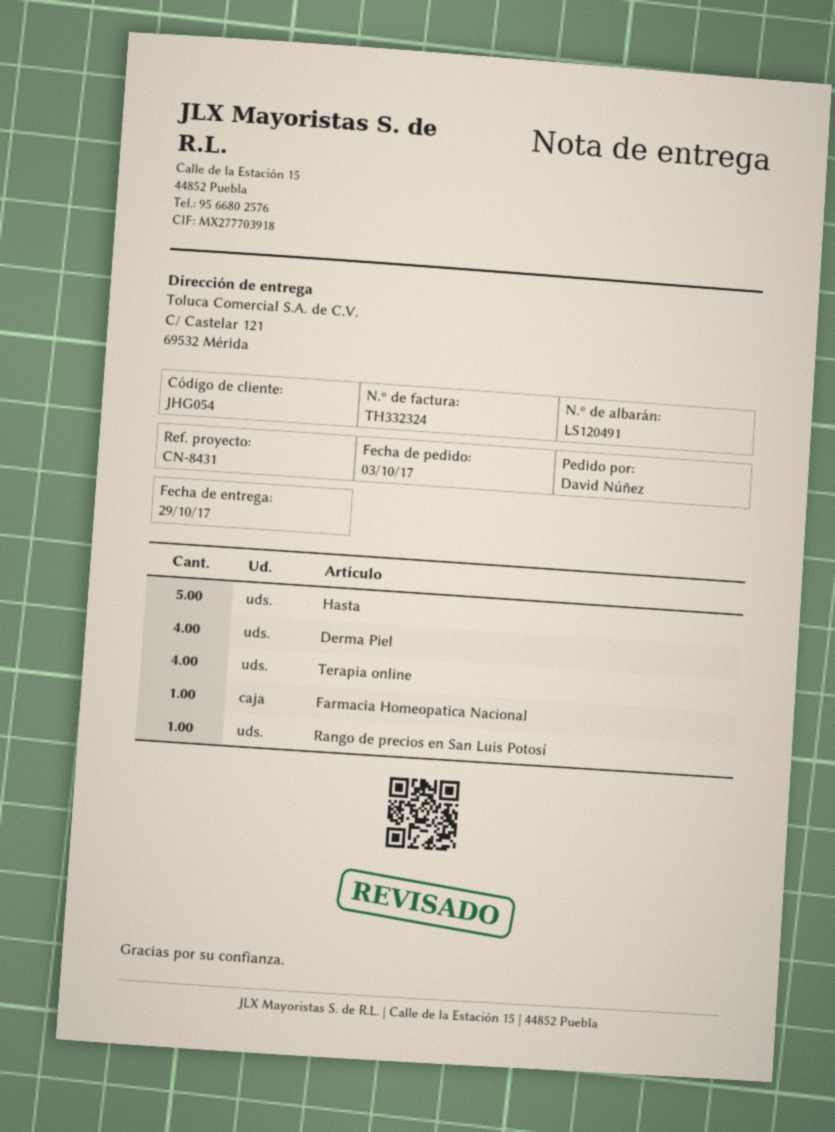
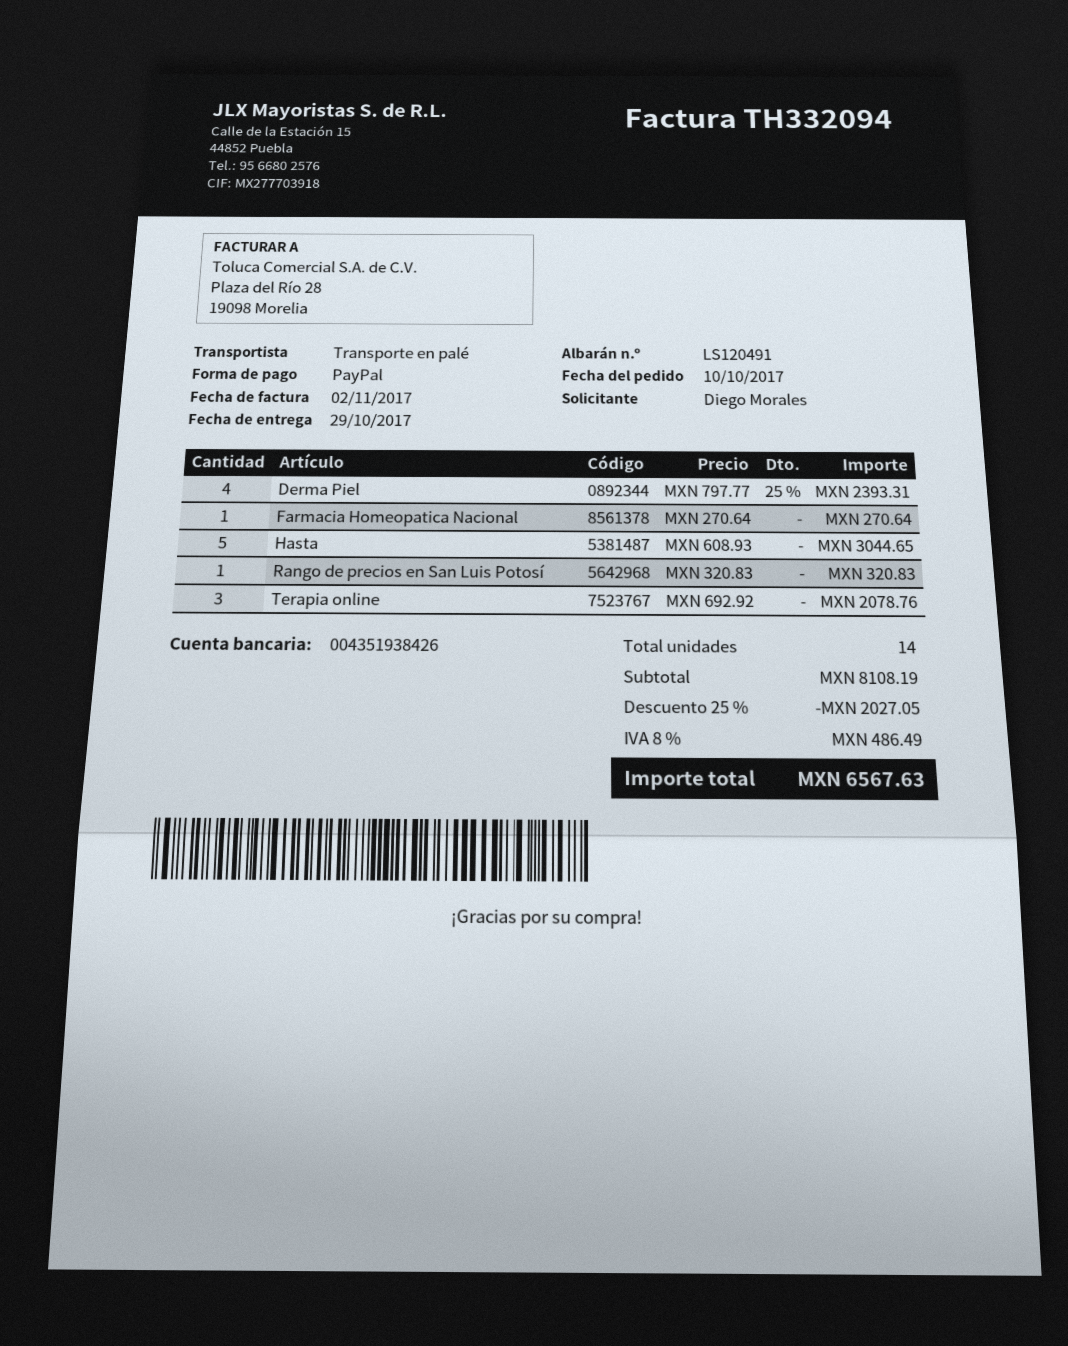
order date: 2017-10-03 -> 2017-10-10
invoice number: TH332324 -> TH332094
ordered by: David Núñez -> Diego Morales
Terapia online: 4 -> 3

